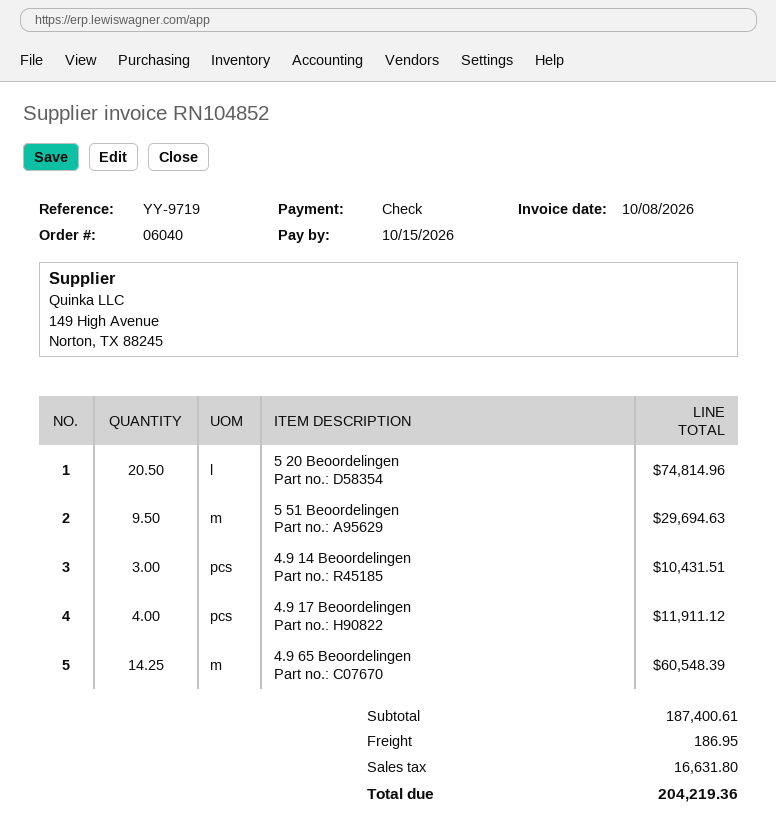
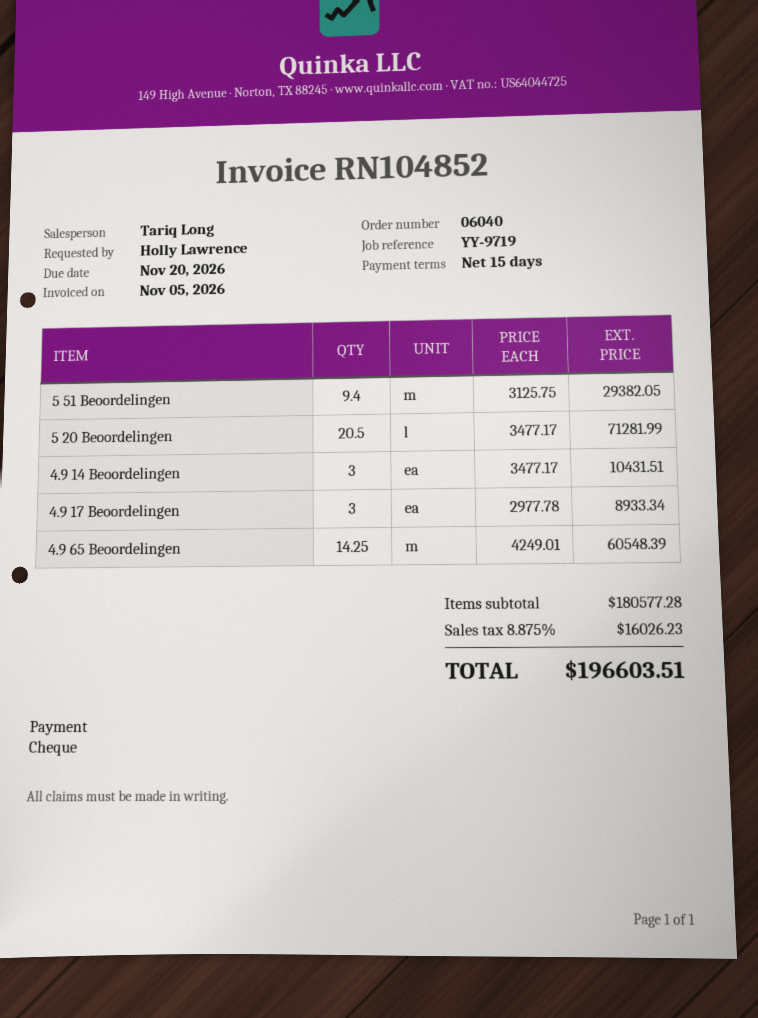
invoice date: 2026-10-08 -> 2026-11-05
due date: 2026-10-15 -> 2026-11-20
5 20 Beoordelingen: 20.5 for 74814.96 -> 20.5 for 71281.99
5 51 Beoordelingen: 9.5 for 29694.63 -> 9.4 for 29382.05
4.9 17 Beoordelingen: 4 for 11911.12 -> 3 for 8933.34
subtotal: 187400.61 -> 180577.28
shipping: 186.95 -> none
tax: 16631.80 -> 16026.23
total: 204219.36 -> 196603.51

